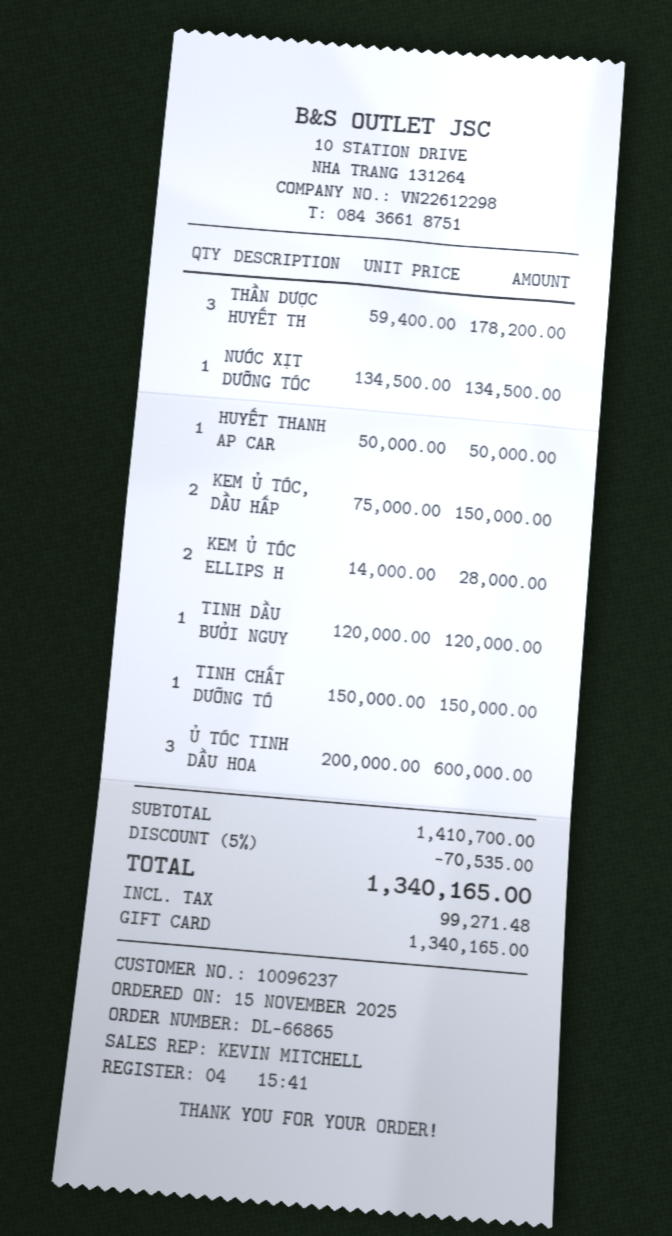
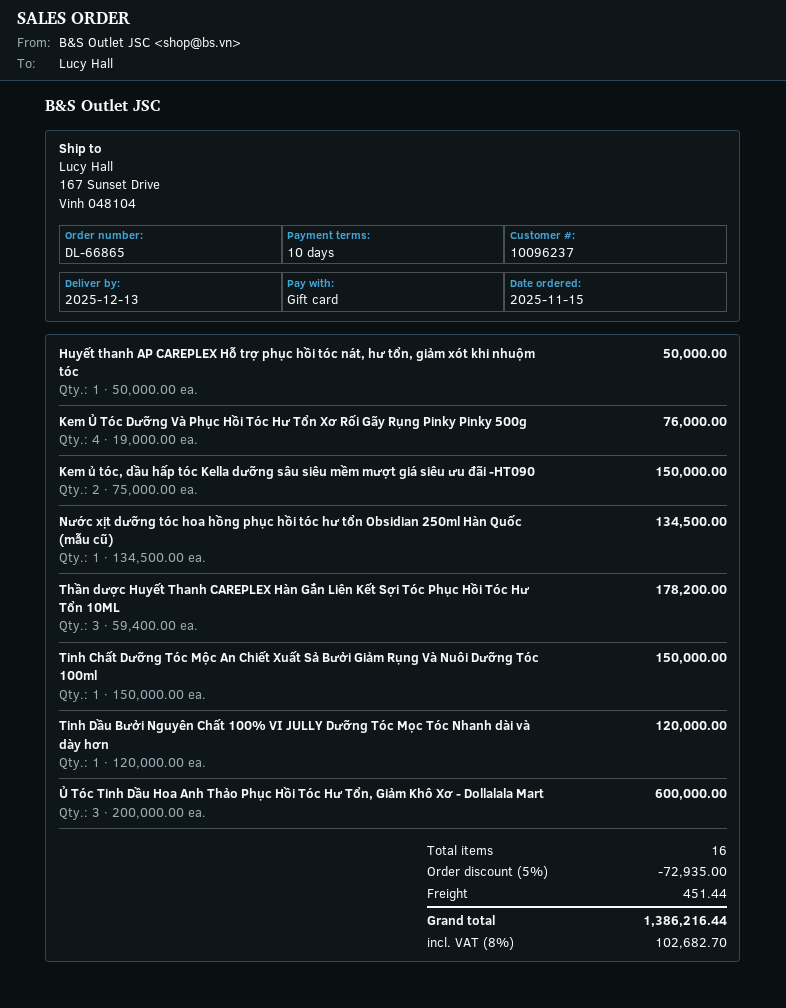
KEM Ủ TÓC ELLIPS H: 2 x 14000.00 = 28000.00 -> none
Kem Ủ Tóc Dưỡng Và Phục Hồi Tóc Hư Tổn Xơ Rối Gãy Rụng Pinky Pinky 500g: none -> 4 x 19000.00 = 76000.00
discount: 5% = 70535.00 -> 5% = 72935.00
shipping: none -> 451.44
tax: 99271.48 -> 102682.70
total: 1340165.00 -> 1386216.44

